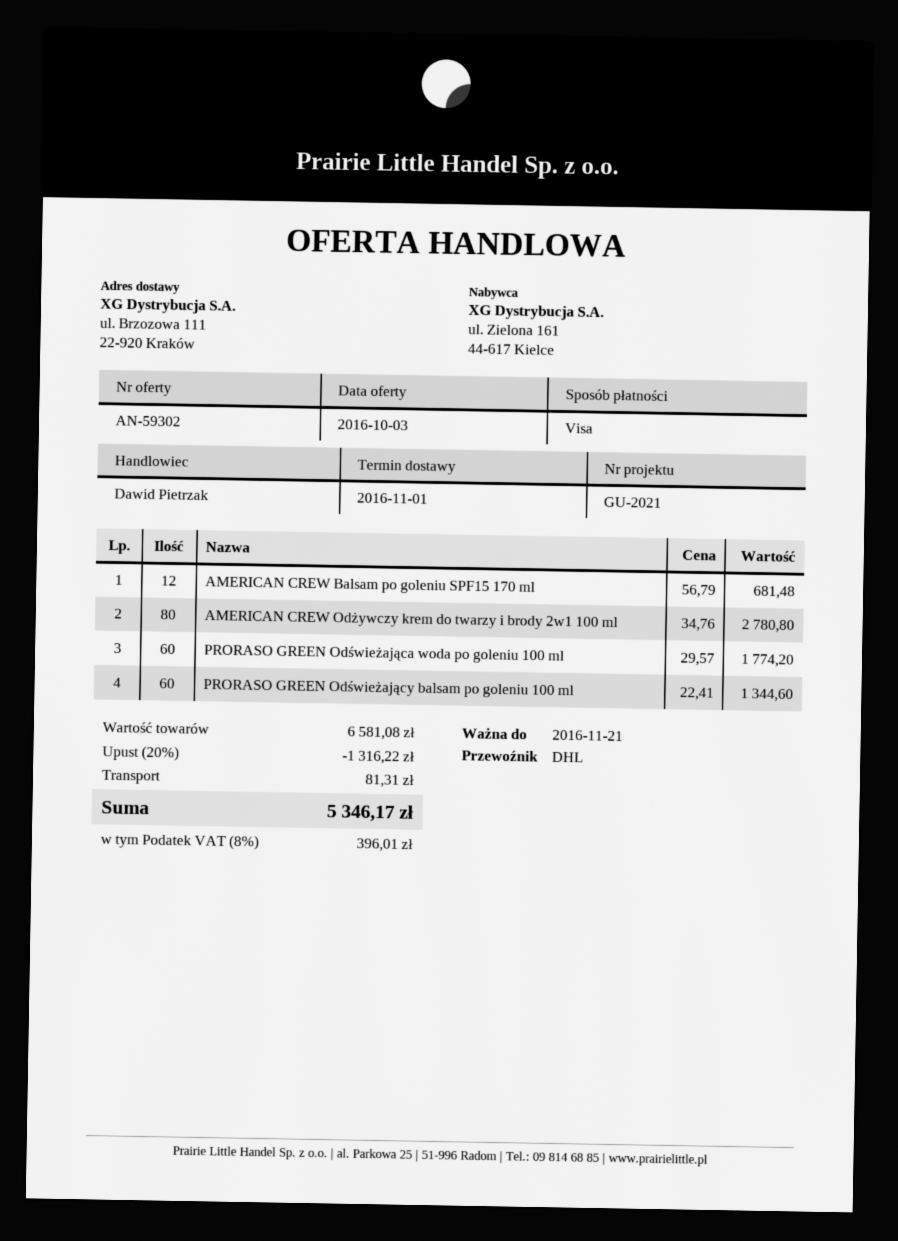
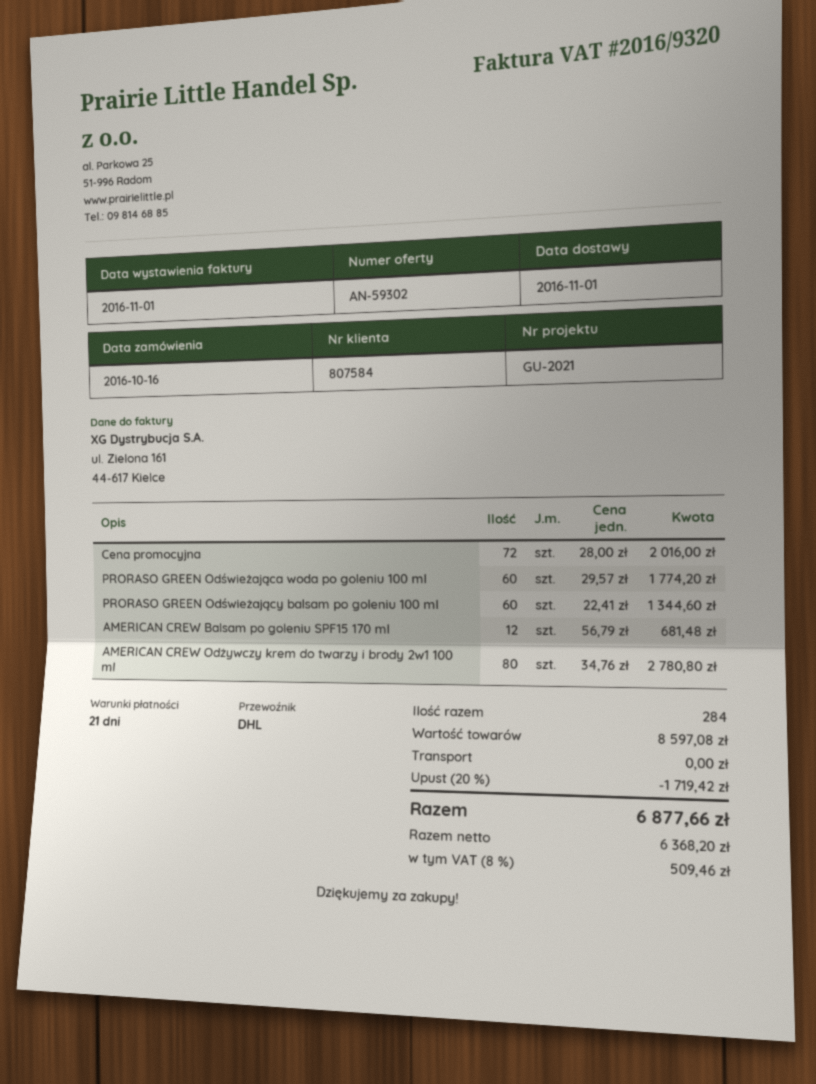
Cena promocyjna: none -> 72 x 28.00 = 2016.00
subtotal: 6581.08 -> 8597.08
discount: 20% = 1316.22 -> 20% = 1719.42
shipping: 81.31 -> 0.00
tax: 8% = 396.01 -> 8% = 509.46
total: 5346.17 -> 6877.66

